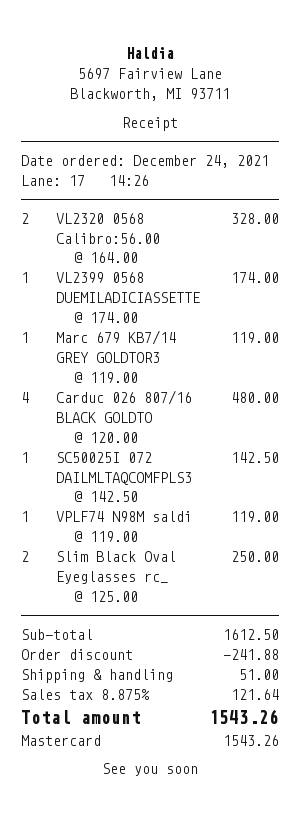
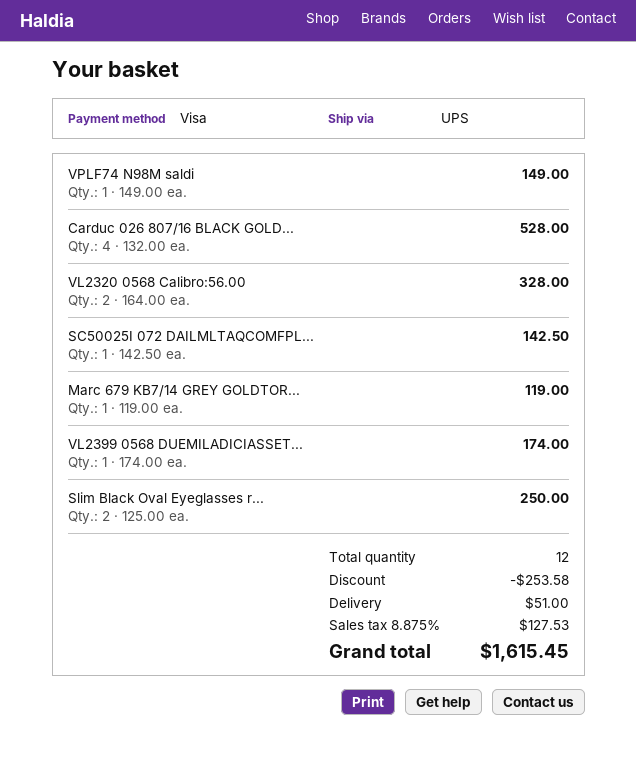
payment method: Mastercard -> Visa
Carduc 026 807/16 BLACK GOLDTO: 4 x 120.00 = 480.00 -> 4 x 132.00 = 528.00
VPLF74 N98M saldi: 1 x 119.00 = 119.00 -> 1 x 149.00 = 149.00
discount: 241.88 -> 253.58
tax: 8.875% = 121.64 -> 8.875% = 127.53
total: 1543.26 -> 1615.45

